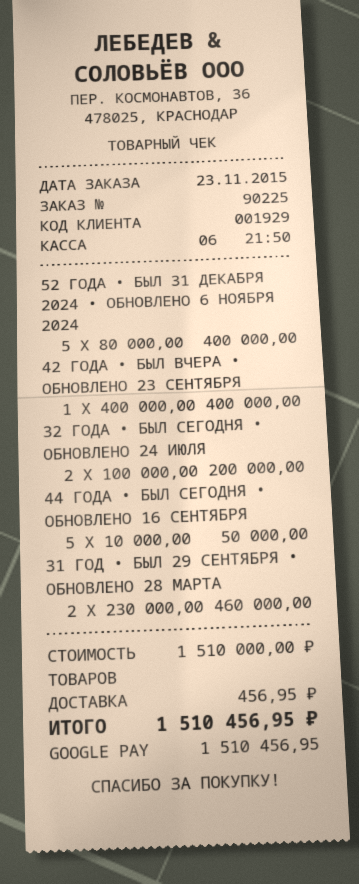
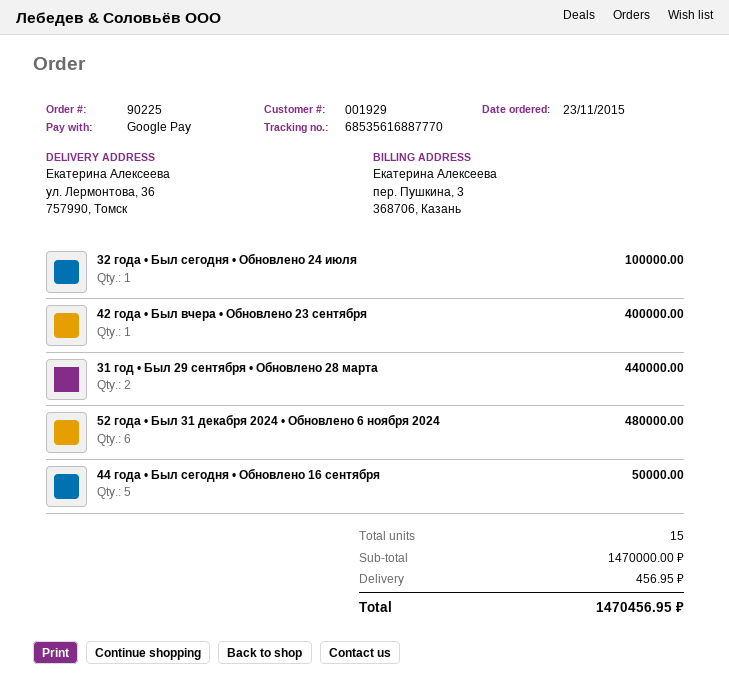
52 ГОДА • БЫЛ 31 ДЕКАБРЯ 2024 • ОБНОВЛЕНО 6 НОЯБРЯ 2024: 5 for 400000.00 -> 6 for 480000.00
32 ГОДА • БЫЛ СЕГОДНЯ • ОБНОВЛЕНО 24 ИЮЛЯ: 2 for 200000.00 -> 1 for 100000.00
31 ГОД • БЫЛ 29 СЕНТЯБРЯ • ОБНОВЛЕНО 28 МАРТА: 2 for 460000.00 -> 2 for 440000.00
subtotal: 1510000.00 -> 1470000.00
total: 1510456.95 -> 1470456.95

